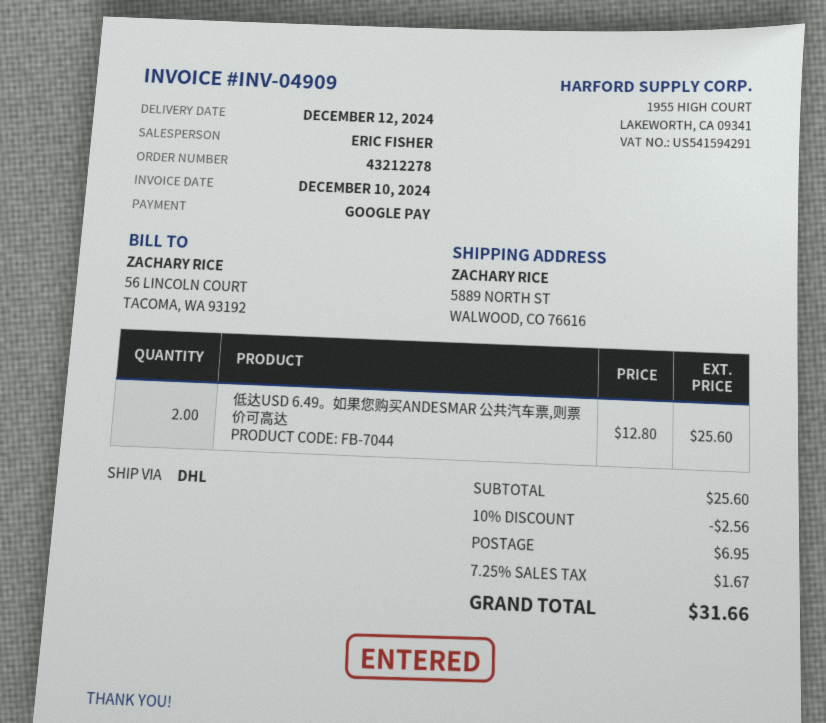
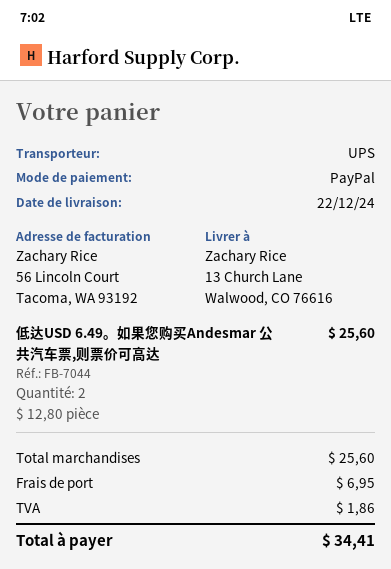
delivery date: 2024-12-12 -> 2024-12-22
payment method: Google Pay -> PayPal
shipping method: DHL -> UPS
ship to: 5889 NORTH ST, WALWOOD, CO 76616 -> 13 Church Lane, Walwood, CO 76616
discount: 10% = 2.56 -> none
tax: 1.67 -> 1.86
total: 31.66 -> 34.41

